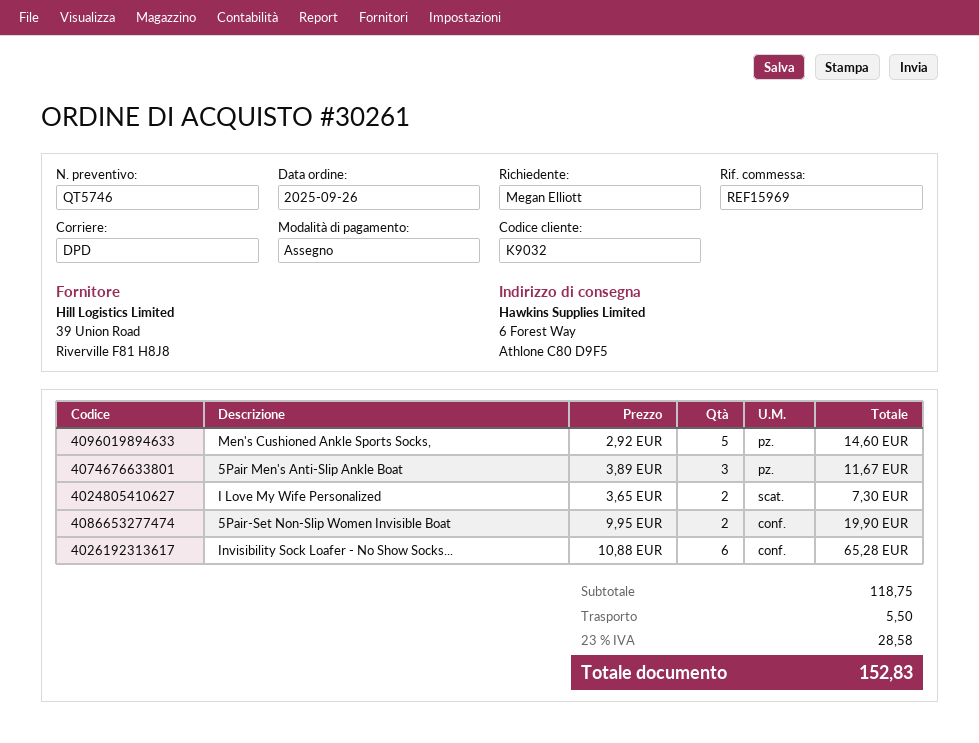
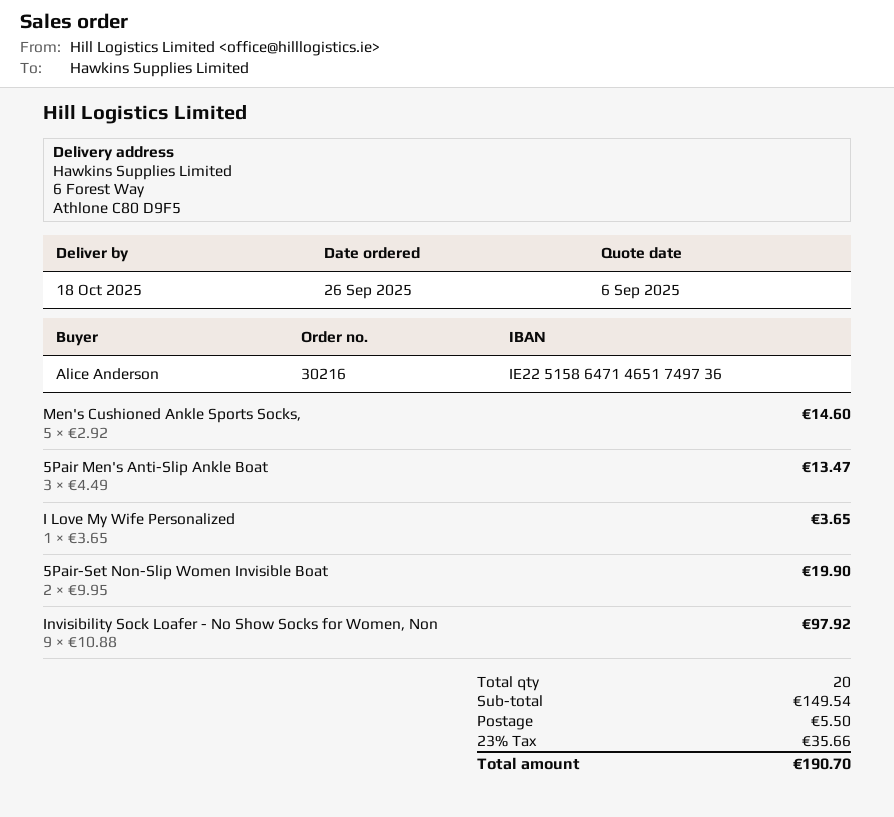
order number: 30261 -> 30216
ordered by: Megan Elliott -> Alice Anderson
5Pair Men's Anti-Slip Ankle Boat: 3 x 3.89 = 11.67 -> 3 x 4.49 = 13.47
I Love My Wife Personalized: 2 x 3.65 = 7.30 -> 1 x 3.65 = 3.65
Invisibility Sock Loafer - No Show Socks...: 6 x 10.88 = 65.28 -> 9 x 10.88 = 97.92
subtotal: 118.75 -> 149.54
tax: 23% = 28.58 -> 23% = 35.66
total: 152.83 -> 190.70

